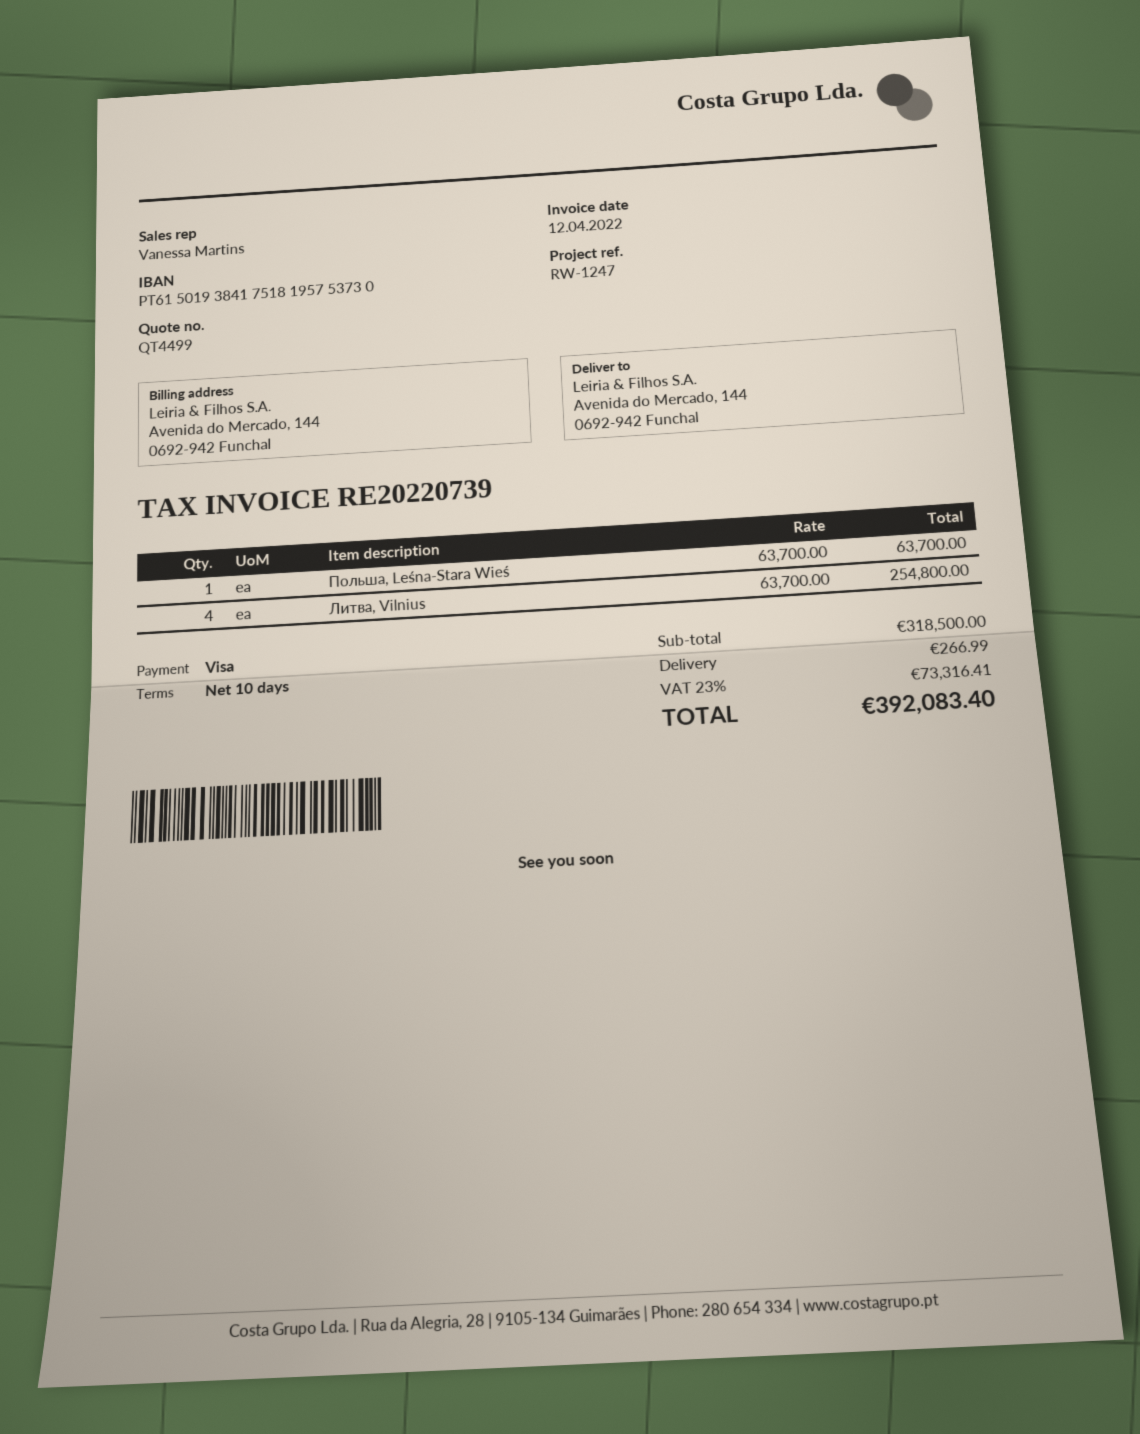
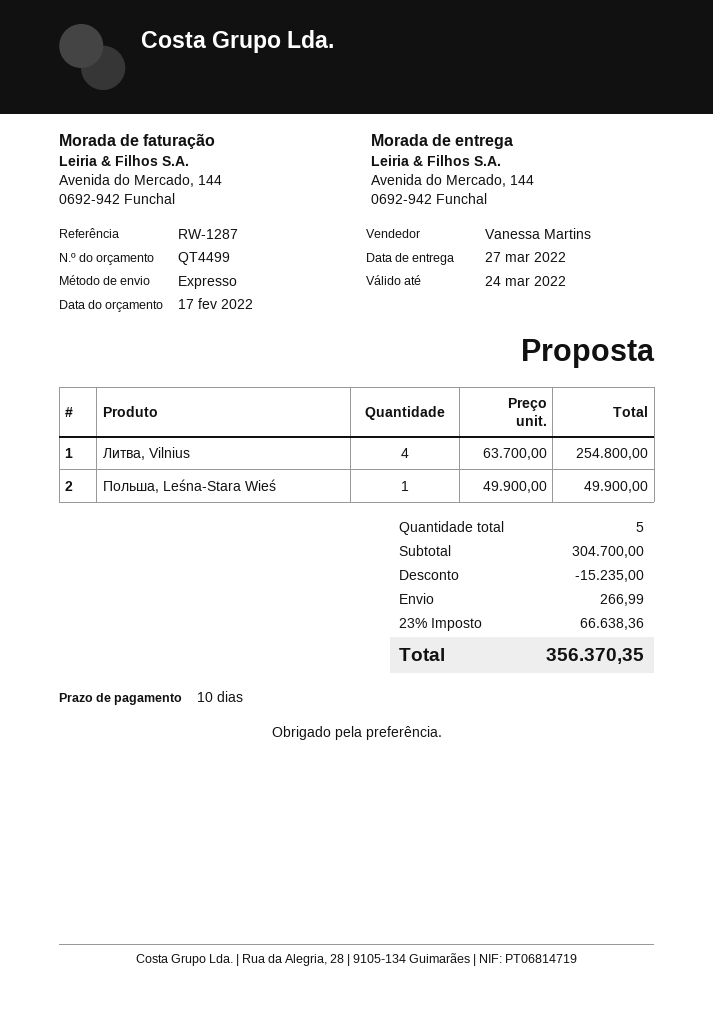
reference: RW-1247 -> RW-1287
Польша, Leśna-Stara Wieś: 1 x 63700.00 = 63700.00 -> 1 x 49900.00 = 49900.00
subtotal: 318500.00 -> 304700.00
discount: none -> 15235.00
tax: 23% = 73316.41 -> 23% = 66638.36
total: 392083.40 -> 356370.35

